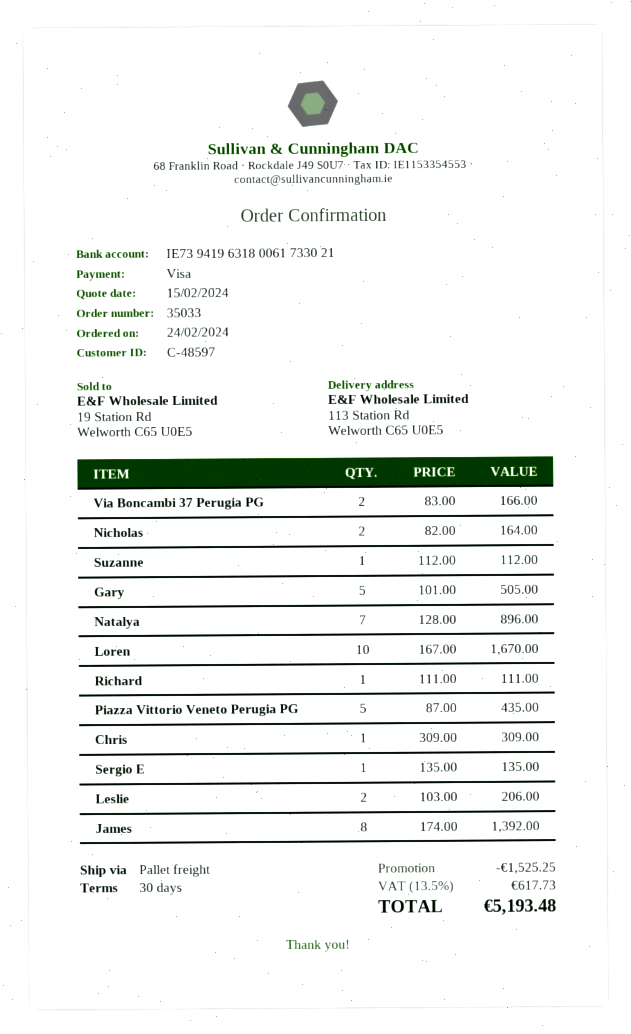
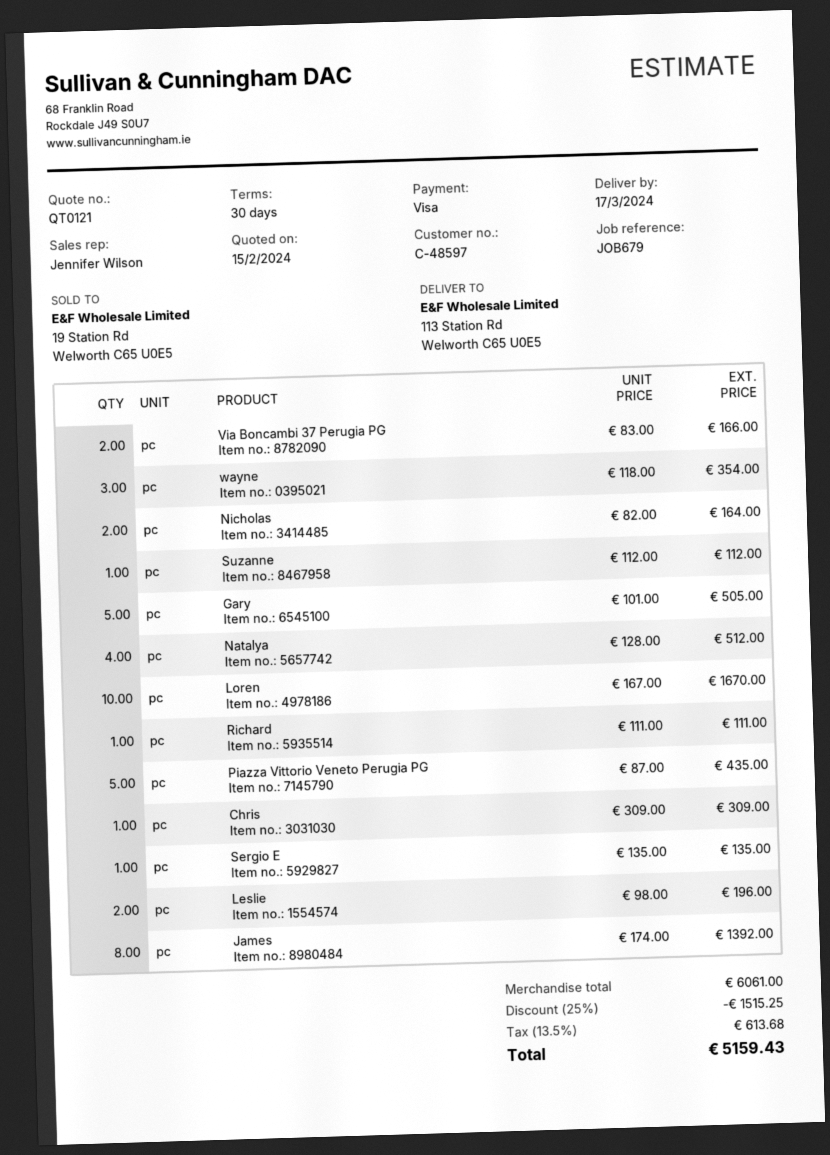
Natalya: 7 x 128.00 = 896.00 -> 4 x 128.00 = 512.00
Leslie: 2 x 103.00 = 206.00 -> 2 x 98.00 = 196.00
wayne: none -> 3 x 118.00 = 354.00
discount: 1525.25 -> 1515.25
tax: 13.5% = 617.73 -> 13.5% = 613.68
total: 5193.48 -> 5159.43

